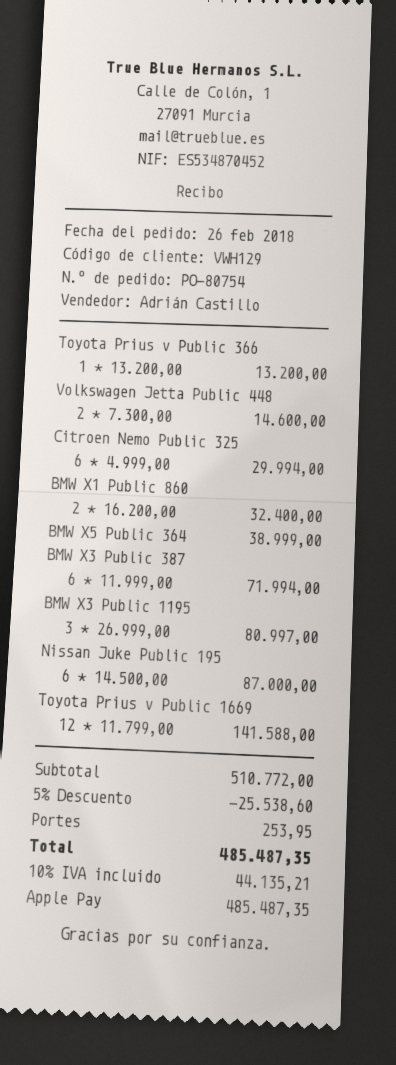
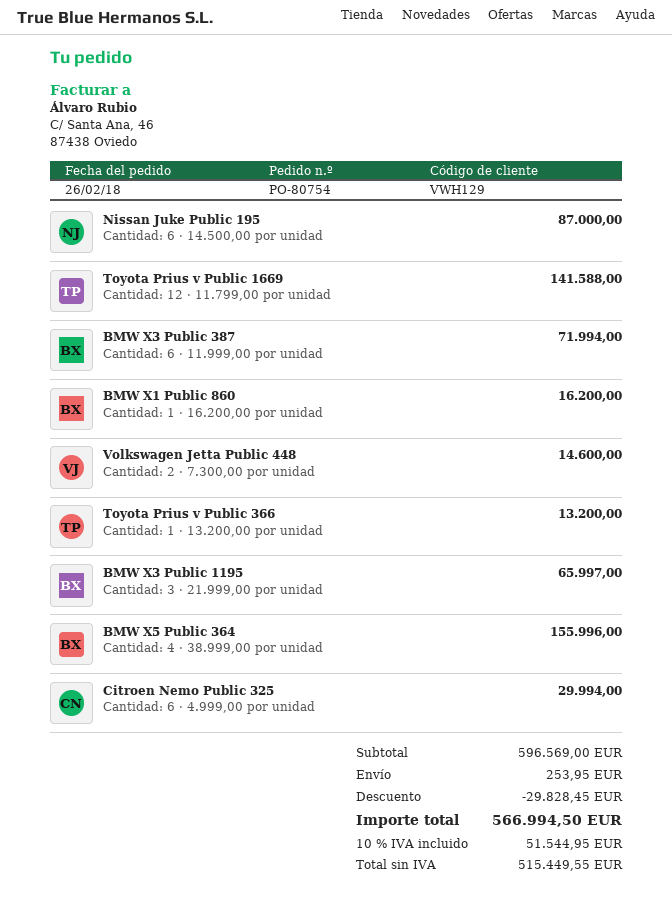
BMW X1 Public 860: 2 x 16200.00 = 32400.00 -> 1 x 16200.00 = 16200.00
BMW X5 Public 364: 1 x 38999.00 = 38999.00 -> 4 x 38999.00 = 155996.00
BMW X3 Public 1195: 3 x 26999.00 = 80997.00 -> 3 x 21999.00 = 65997.00
subtotal: 510772.00 -> 596569.00
discount: 25538.60 -> 29828.45
tax: 10% = 44135.21 -> 10% = 51544.95
total: 485487.35 -> 566994.50

